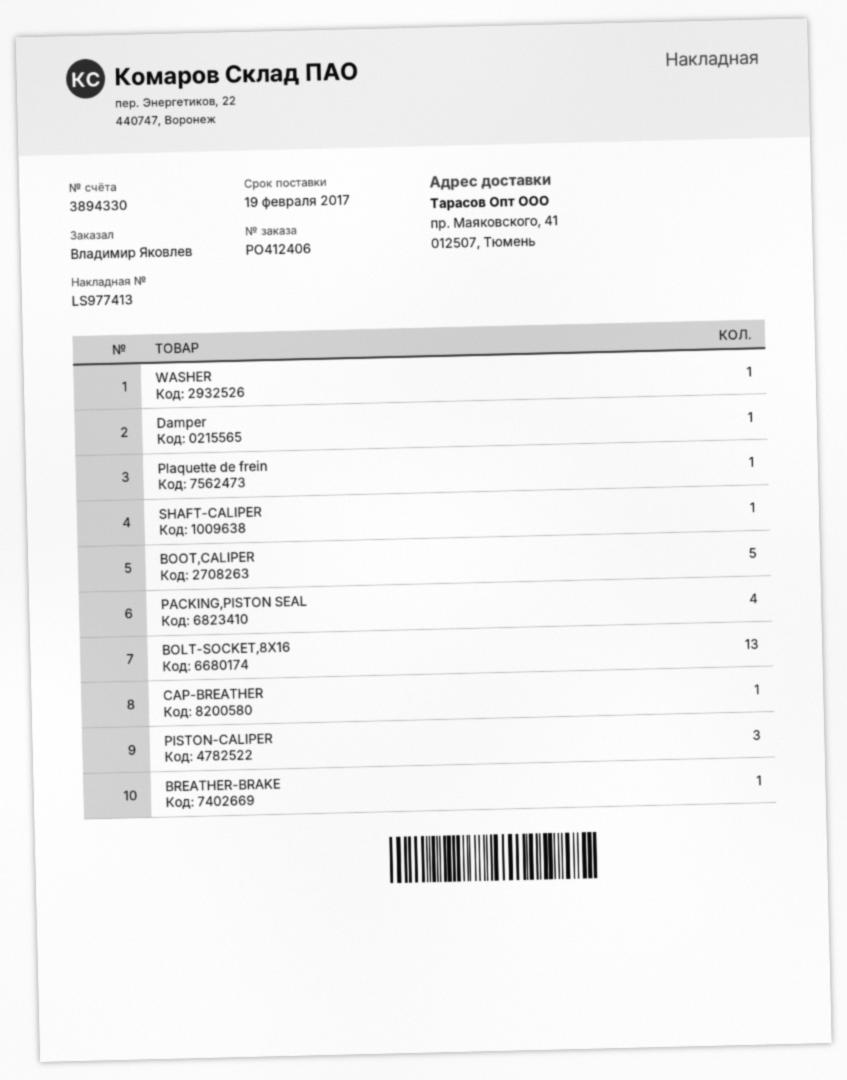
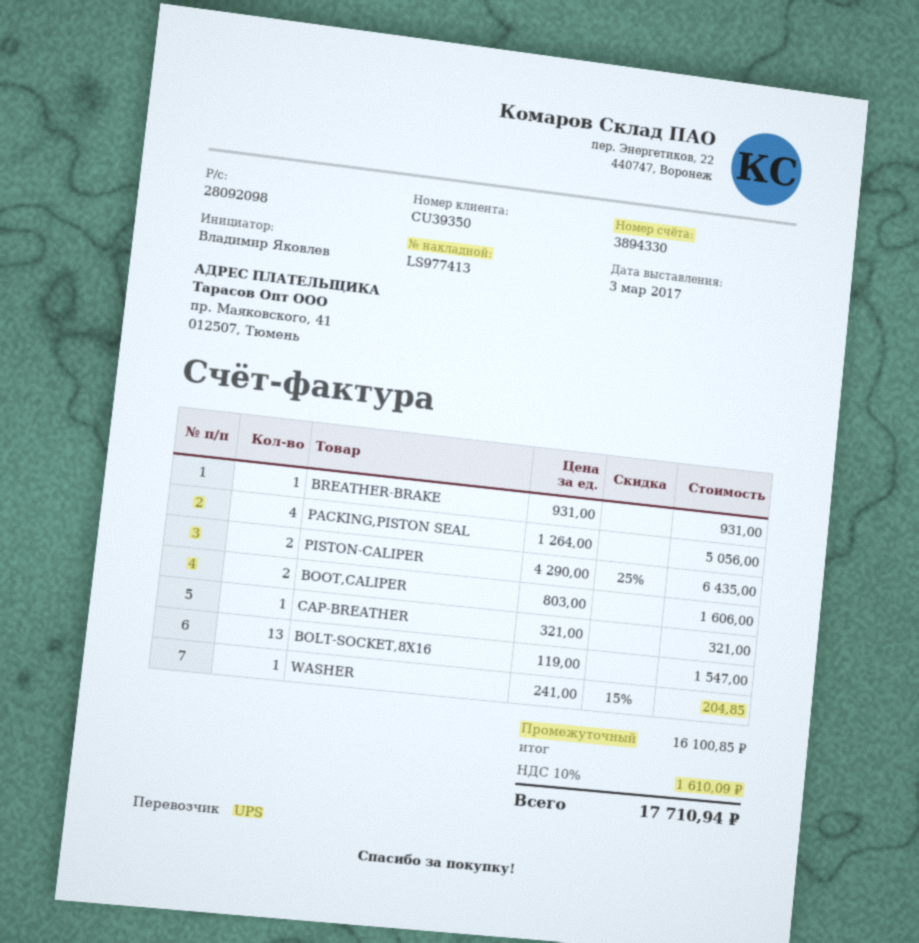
Damper: 1 -> none
Plaquette de frein: 1 -> none
SHAFT-CALIPER: 1 -> none
BOOT,CALIPER: 5 -> 2
PISTON-CALIPER: 3 -> 2

